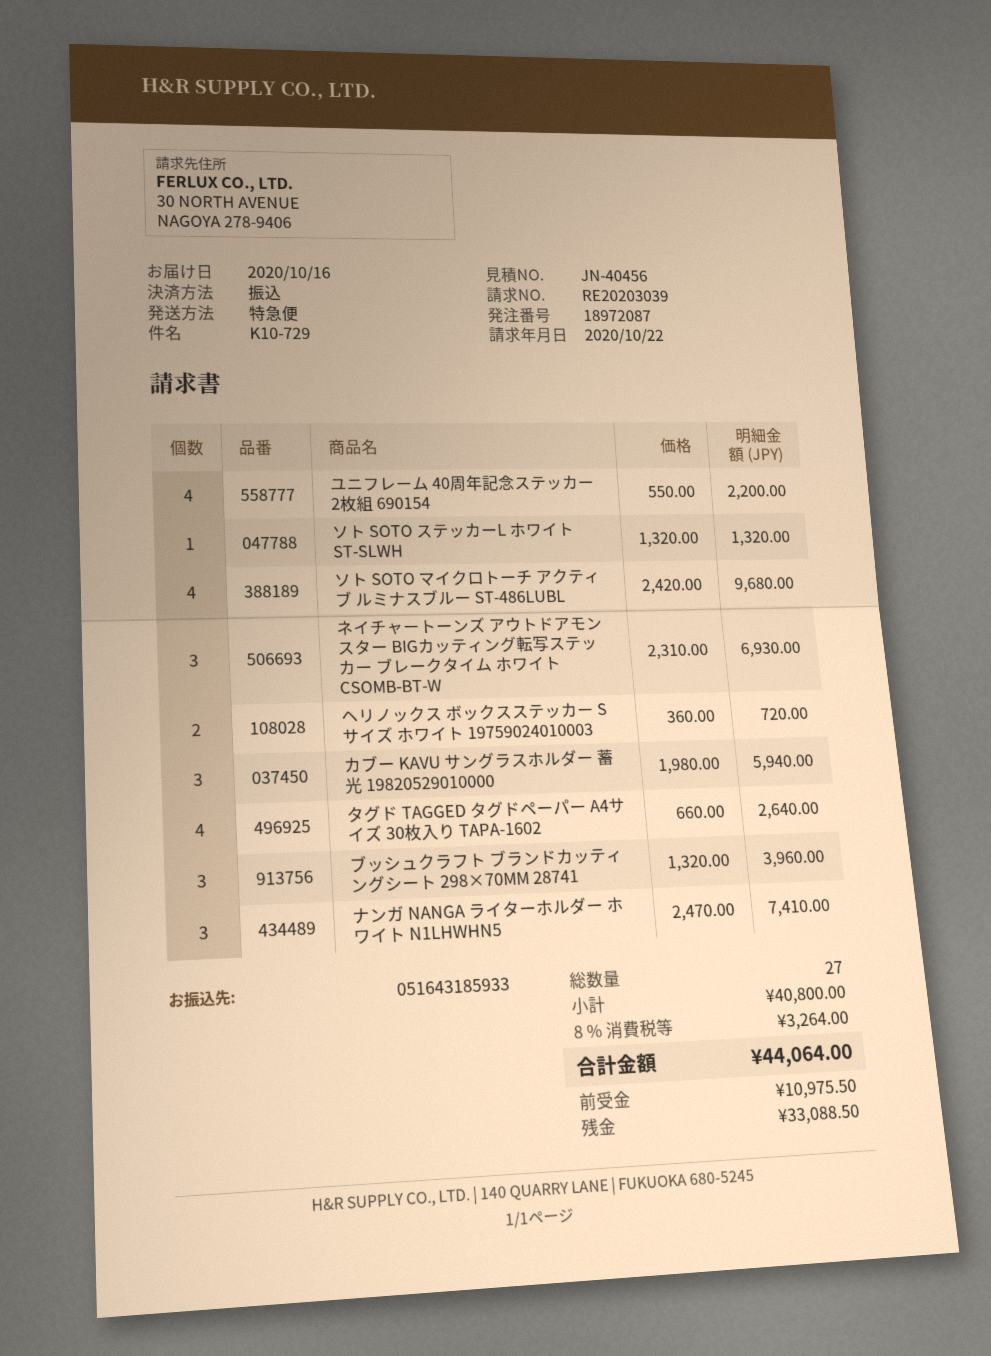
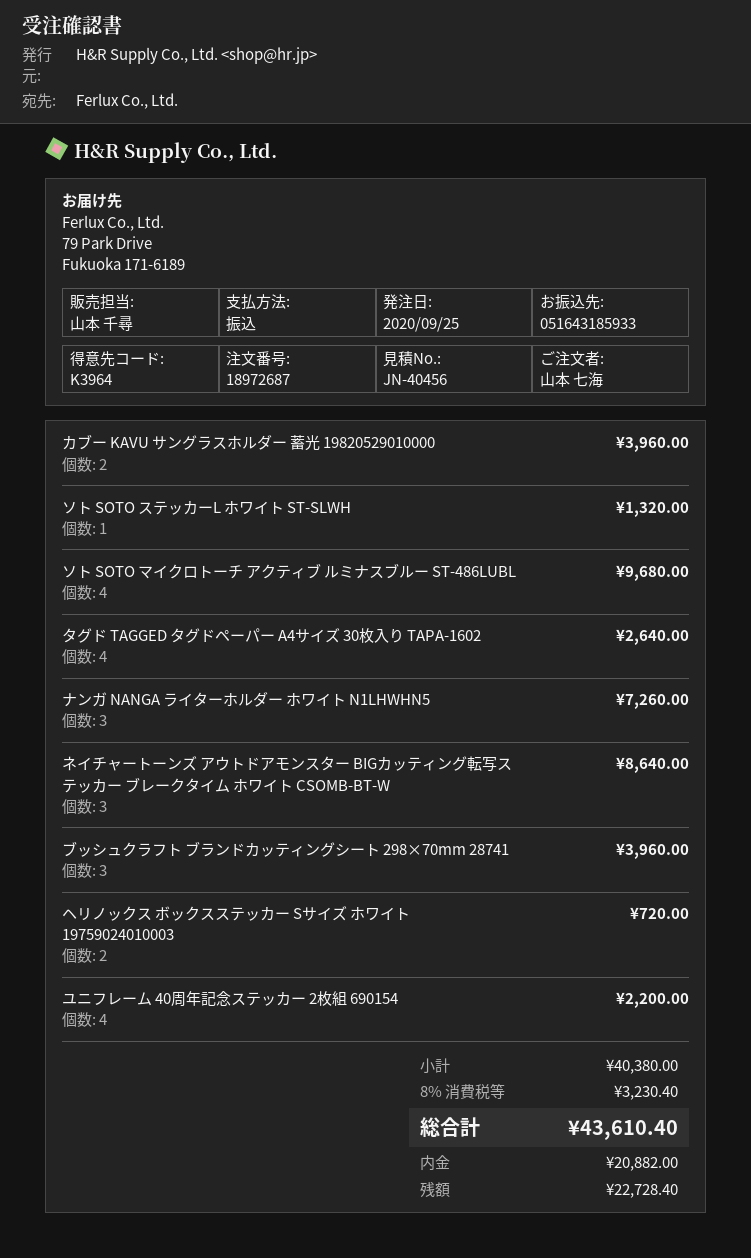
order number: 18972087 -> 18972687
ネイチャートーンズ アウトドアモンスター BIGカッティング転写ステッカー ブレークタイム ホワイト CSOMB-BT-W: 3 for 6930.00 -> 3 for 8640.00
カブー KAVU サングラスホルダー 蓄光 19820529010000: 3 for 5940.00 -> 2 for 3960.00
ナンガ NANGA ライターホルダー ホワイト N1LHWHN5: 3 for 7410.00 -> 3 for 7260.00
subtotal: 40800.00 -> 40380.00
tax: 8% = 3264.00 -> 8% = 3230.40
total: 44064.00 -> 43610.40
deposit: 10975.50 -> 20882.00
balance: 33088.50 -> 22728.40

